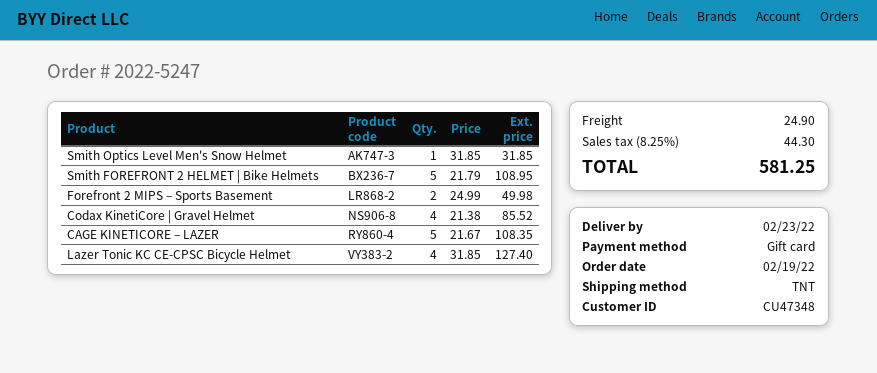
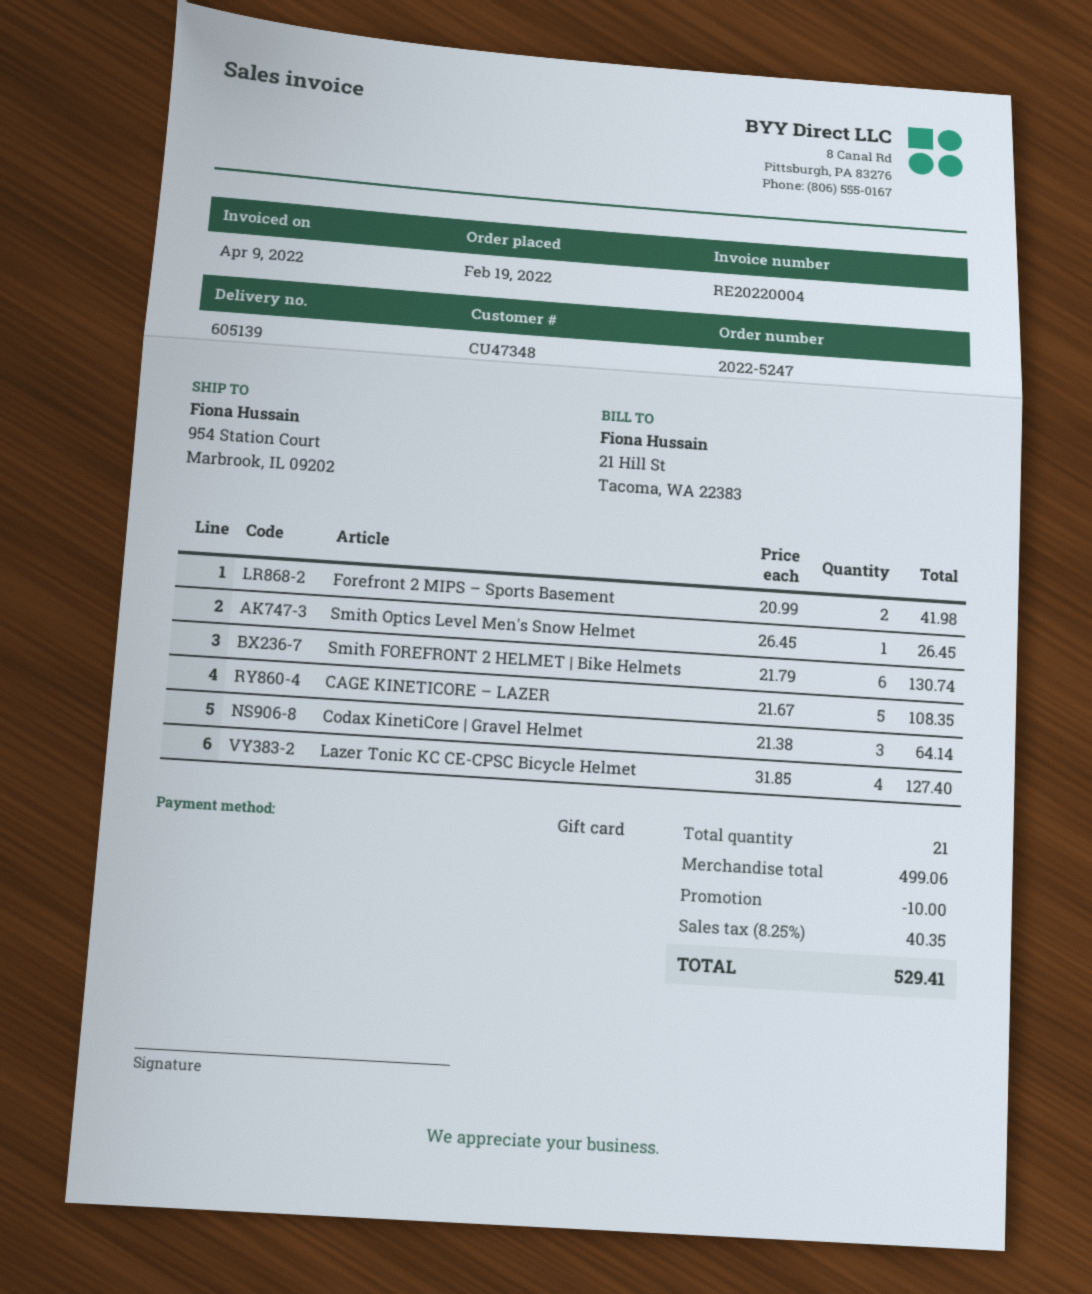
Smith Optics Level Men's Snow Helmet: 1 x 31.85 = 31.85 -> 1 x 26.45 = 26.45
Smith FOREFRONT 2 HELMET | Bike Helmets: 5 x 21.79 = 108.95 -> 6 x 21.79 = 130.74
Forefront 2 MIPS – Sports Basement: 2 x 24.99 = 49.98 -> 2 x 20.99 = 41.98
Codax KinetiCore | Gravel Helmet: 4 x 21.38 = 85.52 -> 3 x 21.38 = 64.14
discount: none -> 10.00
shipping: 24.90 -> none
tax: 8.25% = 44.30 -> 8.25% = 40.35
total: 581.25 -> 529.41

